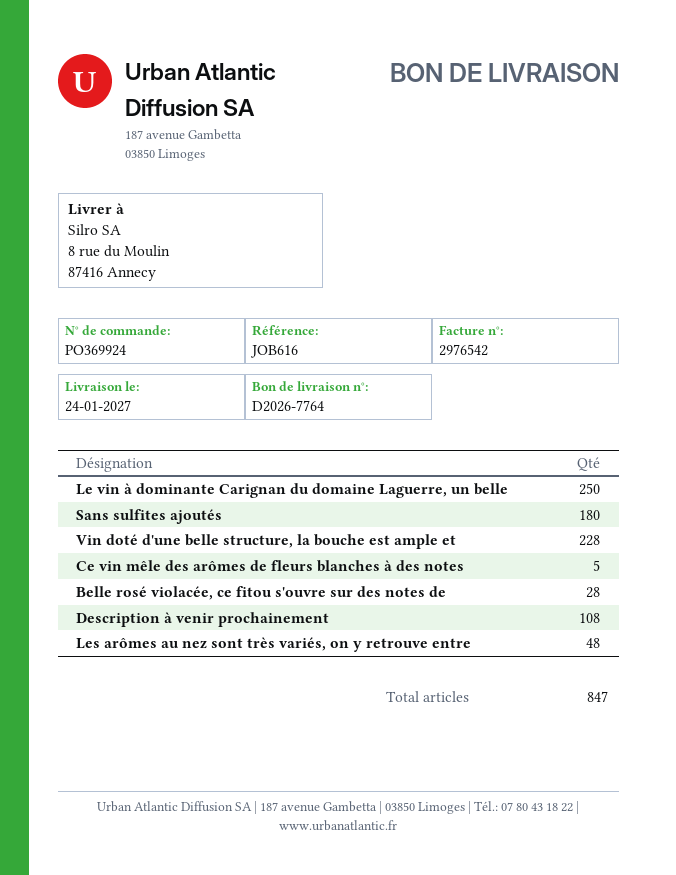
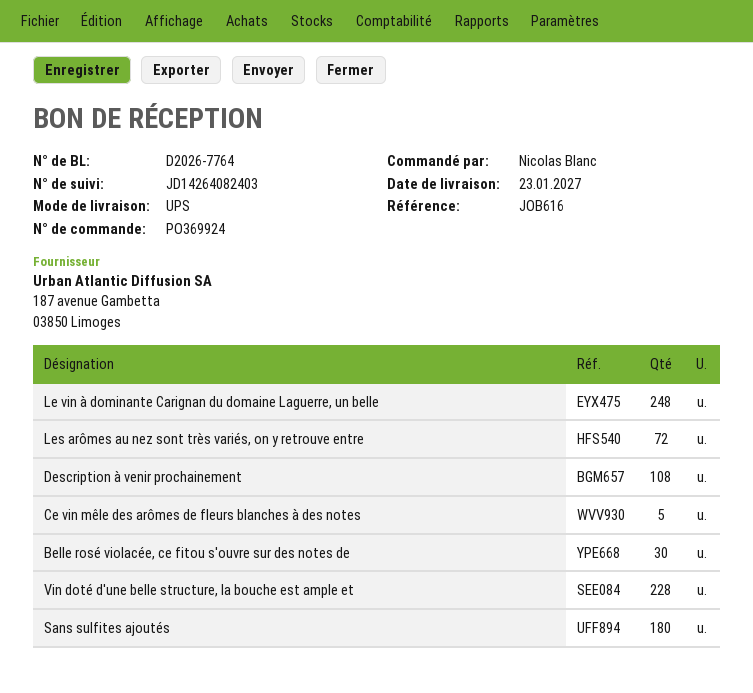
delivery date: 2027-01-24 -> 2027-01-23
Le vin à dominante Carignan du domaine Laguerre, un belle: 250 -> 248
Belle rosé violacée, ce fitou s'ouvre sur des notes de: 28 -> 30
Les arômes au nez sont très variés, on y retrouve entre: 48 -> 72

